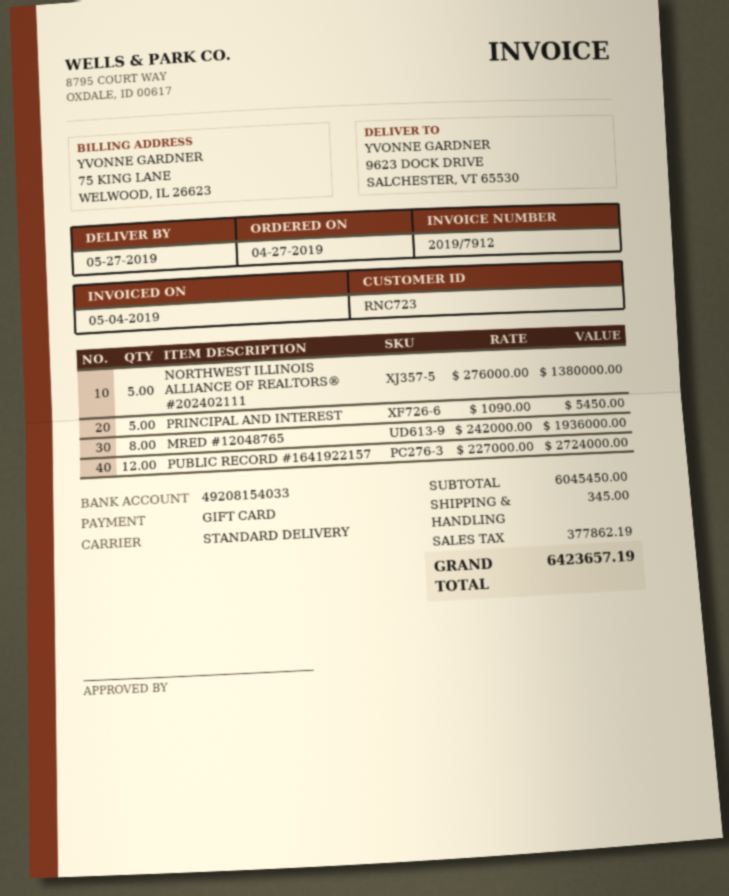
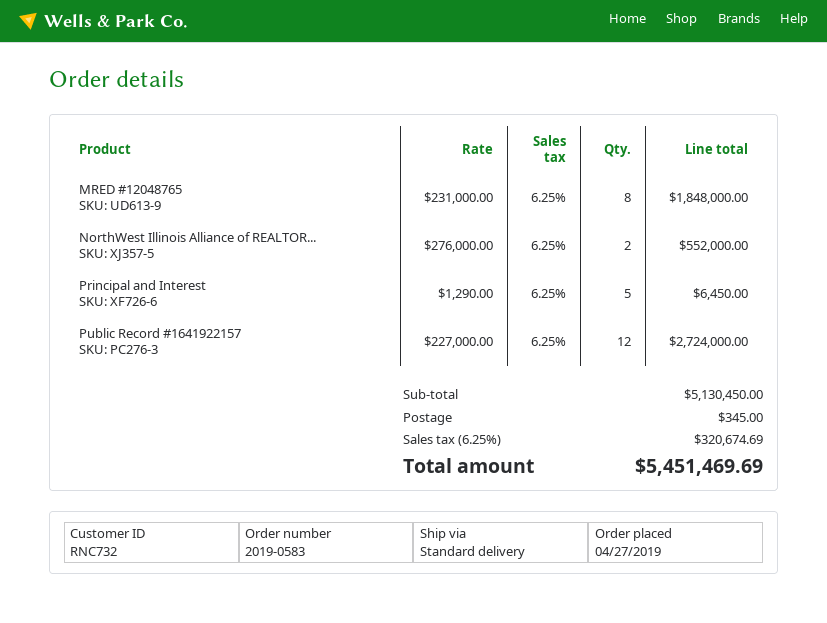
customer number: RNC723 -> RNC732
NORTHWEST ILLINOIS ALLIANCE OF REALTORS® #202402111: 5 x 276000.00 = 1380000.00 -> 2 x 276000.00 = 552000.00
PRINCIPAL AND INTEREST: 5 x 1090.00 = 5450.00 -> 5 x 1290.00 = 6450.00
MRED #12048765: 8 x 242000.00 = 1936000.00 -> 8 x 231000.00 = 1848000.00
subtotal: 6045450.00 -> 5130450.00
tax: 377862.19 -> 320674.69
total: 6423657.19 -> 5451469.69

